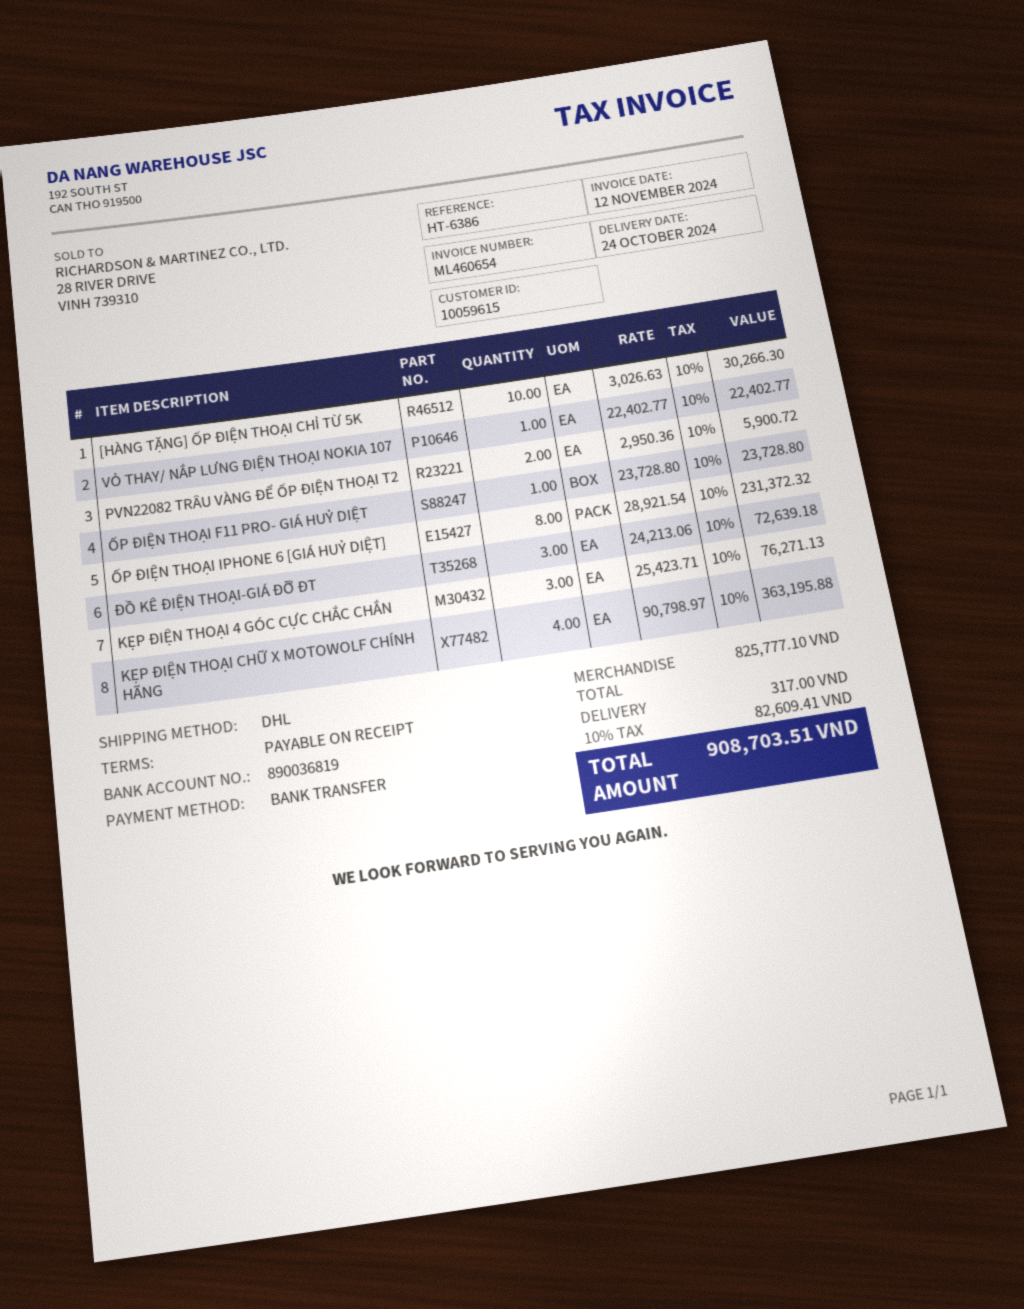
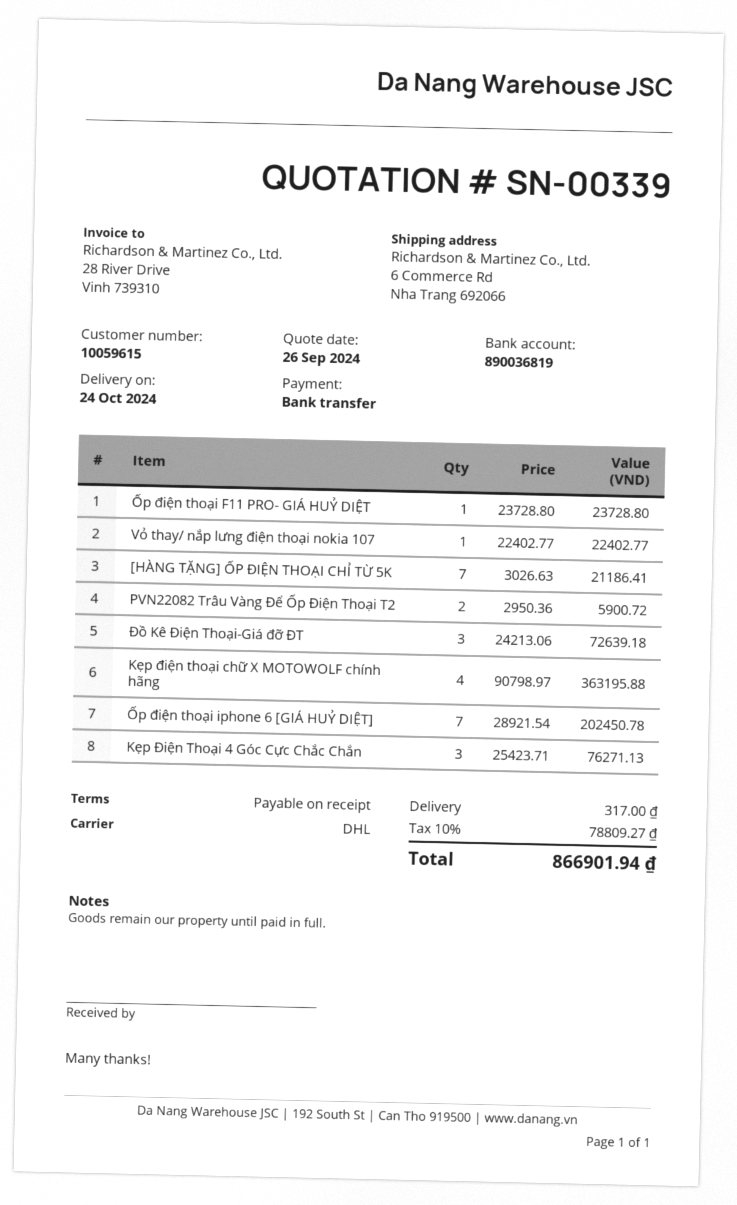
[HÀNG TẶNG] ỐP ĐIỆN THOẠI CHỈ TỪ 5K: 10 x 3026.63 = 30266.30 -> 7 x 3026.63 = 21186.41
ỐP ĐIỆN THOẠI IPHONE 6 [GIÁ HUỶ DIỆT]: 8 x 28921.54 = 231372.32 -> 7 x 28921.54 = 202450.78
tax: 10% = 82609.41 -> 10% = 78809.27
total: 908703.51 -> 866901.94

